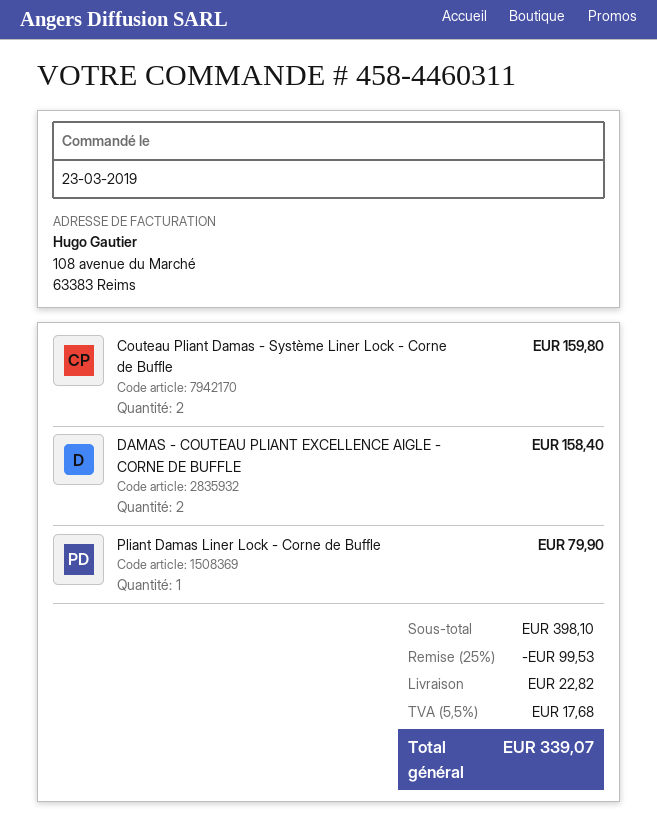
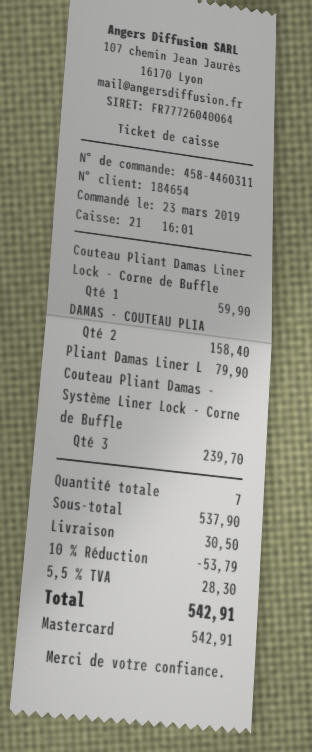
Couteau Pliant Damas - Système Liner Lock - Corne de Buffle: 2 for 159.80 -> 3 for 239.70
Couteau Pliant Damas Liner Lock - Corne de Buffle: none -> 1 for 59.90
subtotal: 398.10 -> 537.90
discount: 25% = 99.53 -> 10% = 53.79
shipping: 22.82 -> 30.50
tax: 5.5% = 17.68 -> 5.5% = 28.30
total: 339.07 -> 542.91

